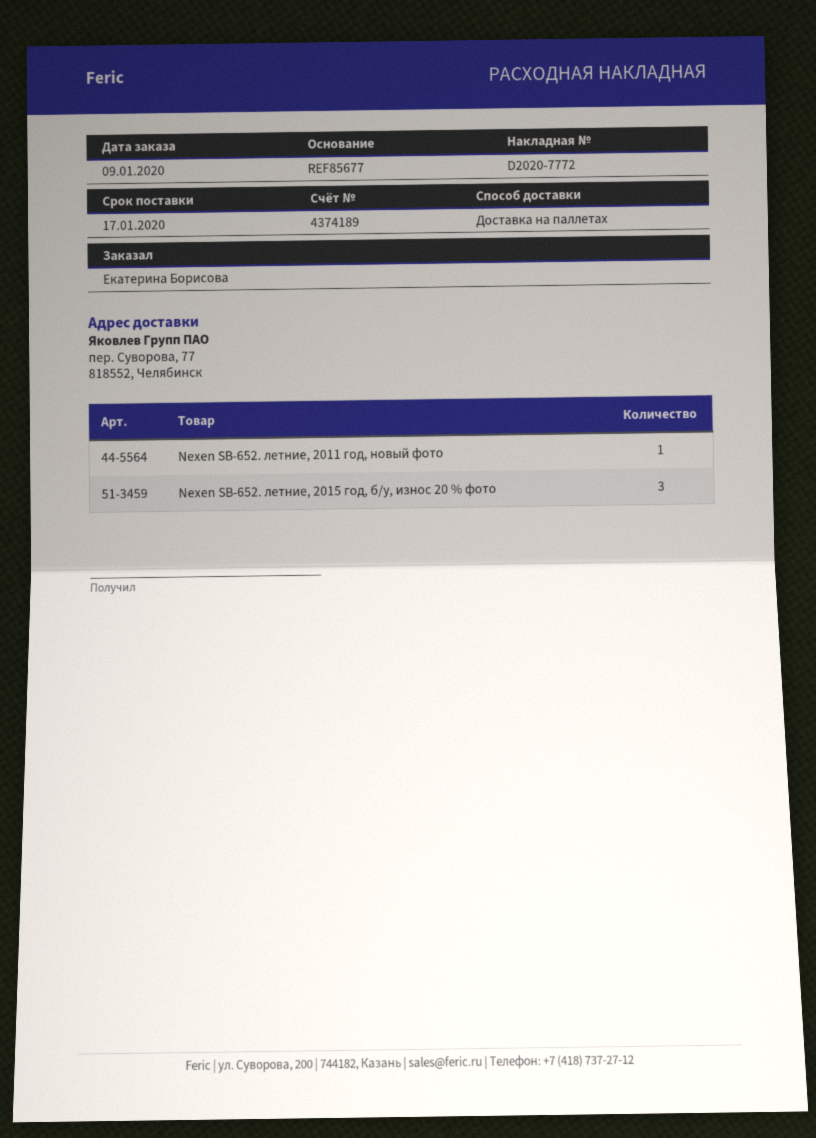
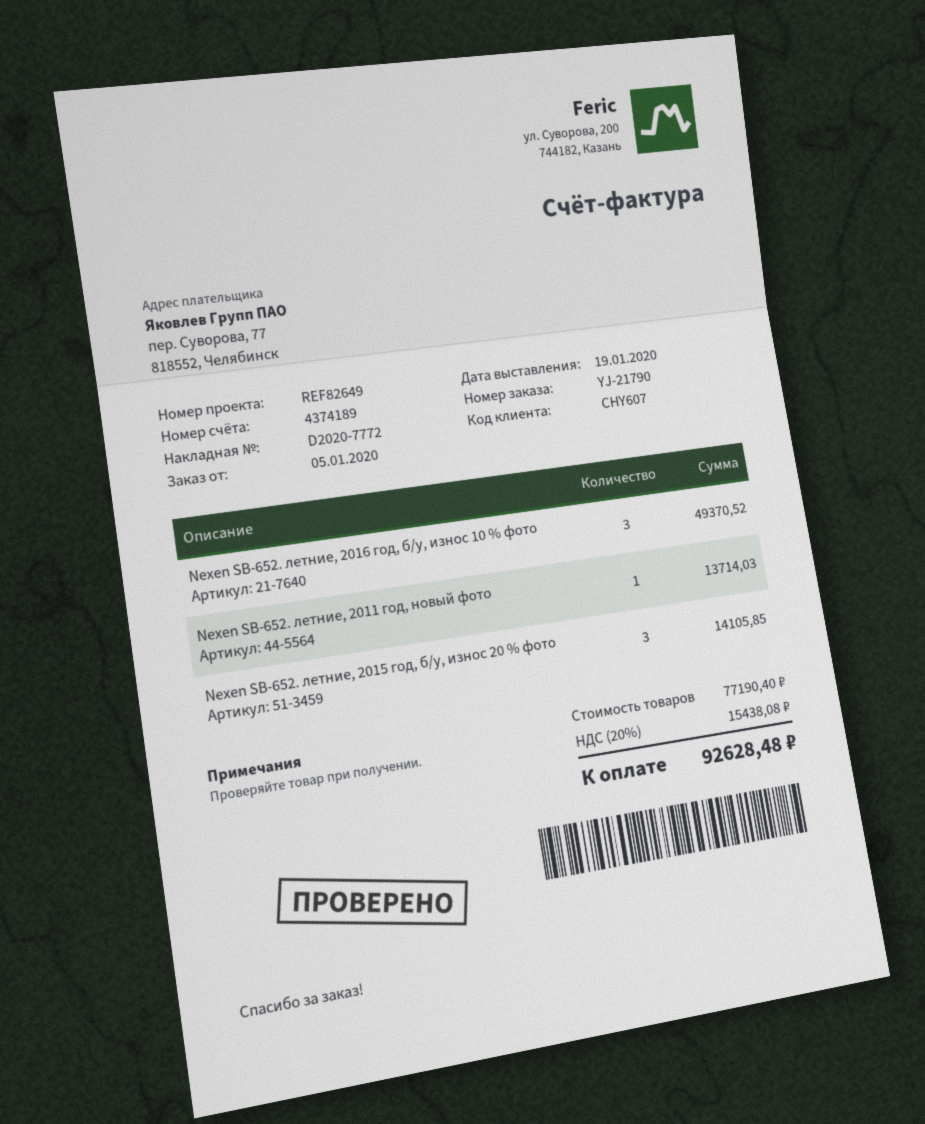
order date: 2020-01-09 -> 2020-01-05
reference: REF85677 -> REF82649
Nexen SB-652. летние, 2016 год, б/у, износ 10 % фото: none -> 3

